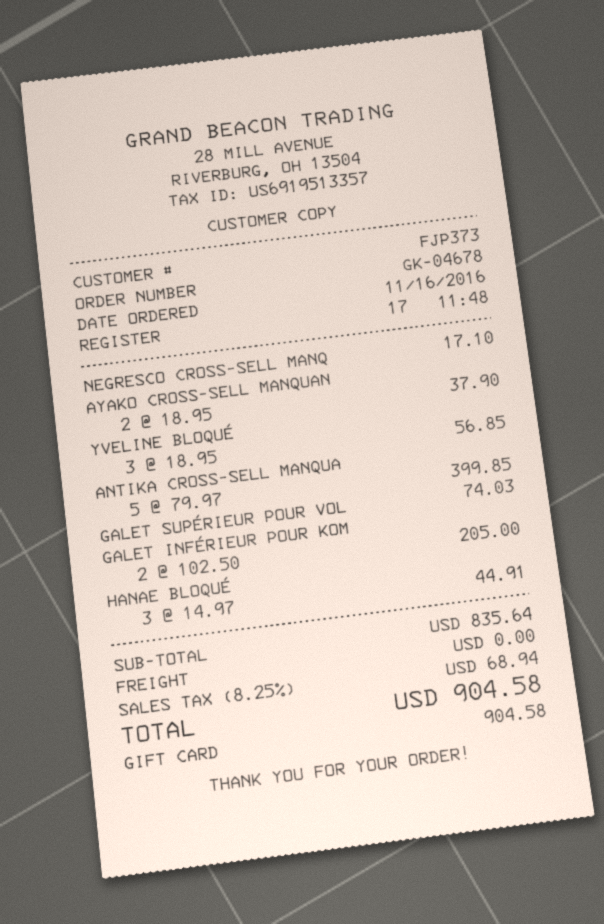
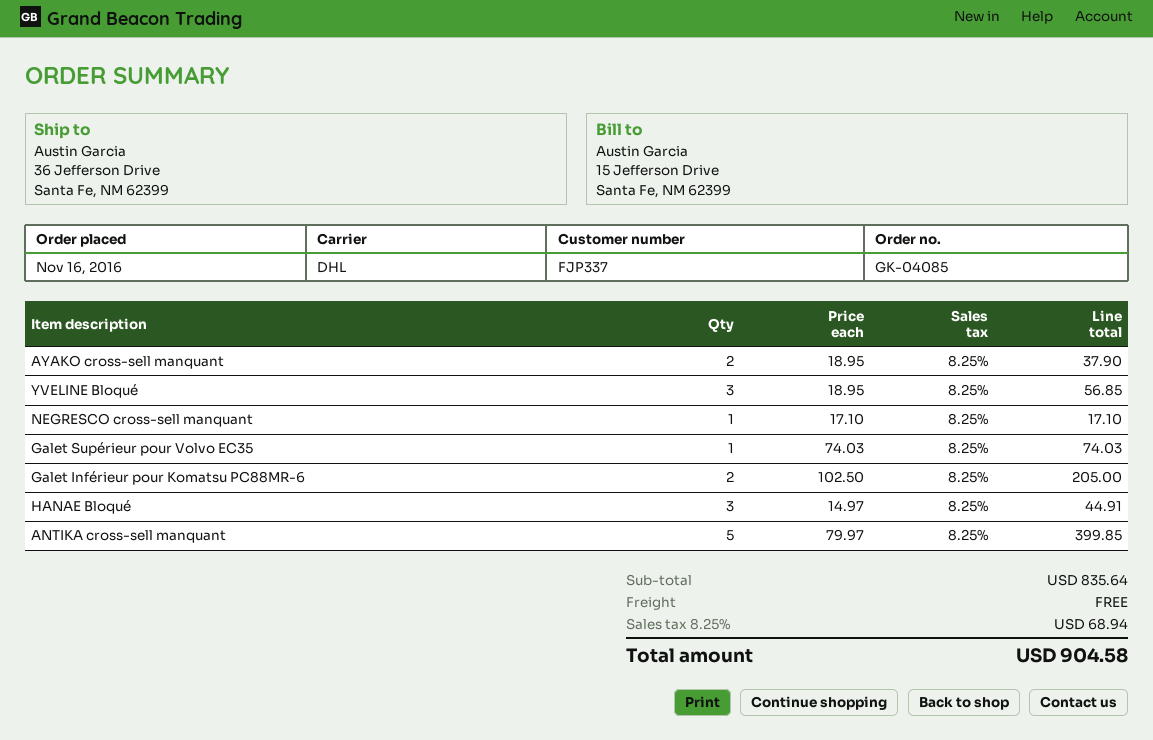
order number: GK-04678 -> GK-04085
customer number: FJP373 -> FJP337

